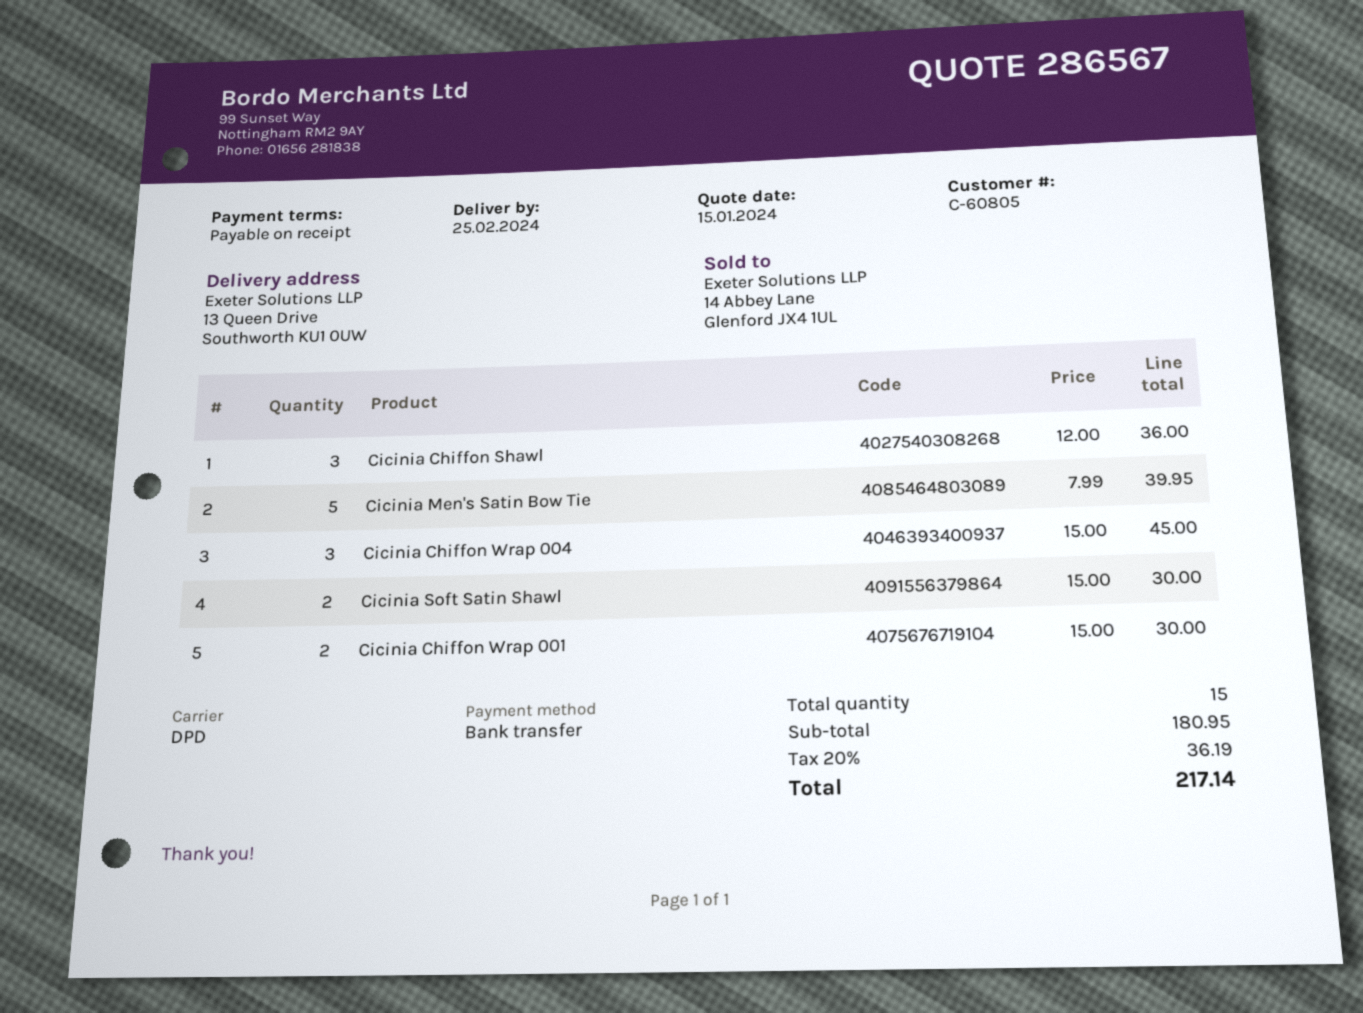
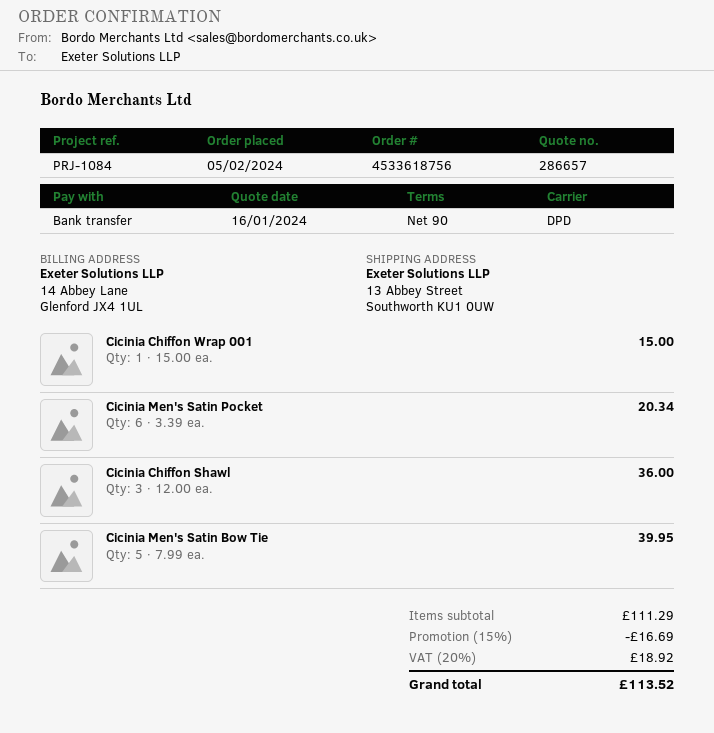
quote number: 286567 -> 286657
quote date: 2024-01-15 -> 2024-01-16
payment terms: on receipt -> 90 days
ship to: 13 Queen Drive, Southworth KU1 0UW -> 13 Abbey Street, Southworth KU1 0UW
Cicinia Chiffon Wrap 004: 3 x 15.00 = 45.00 -> none
Cicinia Soft Satin Shawl: 2 x 15.00 = 30.00 -> none
Cicinia Chiffon Wrap 001: 2 x 15.00 = 30.00 -> 1 x 15.00 = 15.00
Cicinia Men's Satin Pocket: none -> 6 x 3.39 = 20.34
subtotal: 180.95 -> 111.29
discount: none -> 15% = 16.69
tax: 20% = 36.19 -> 20% = 18.92
total: 217.14 -> 113.52

